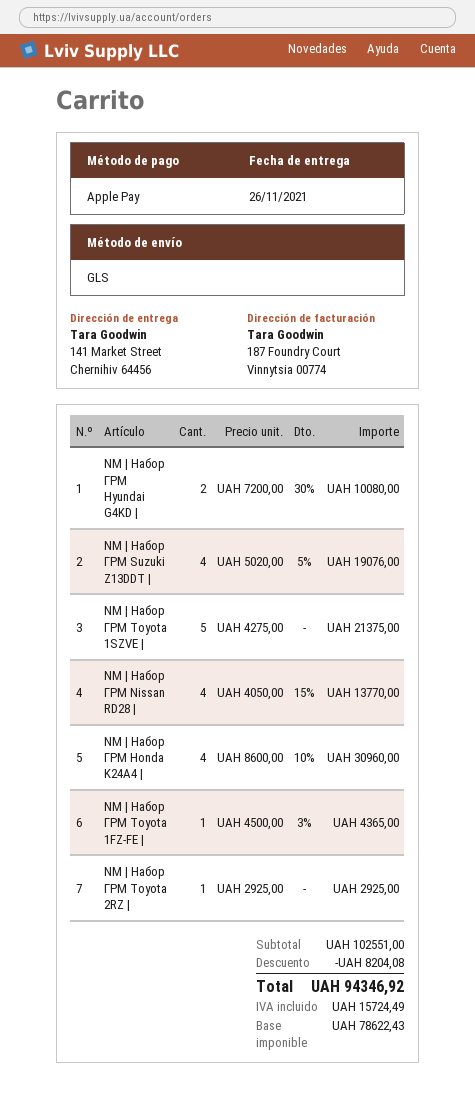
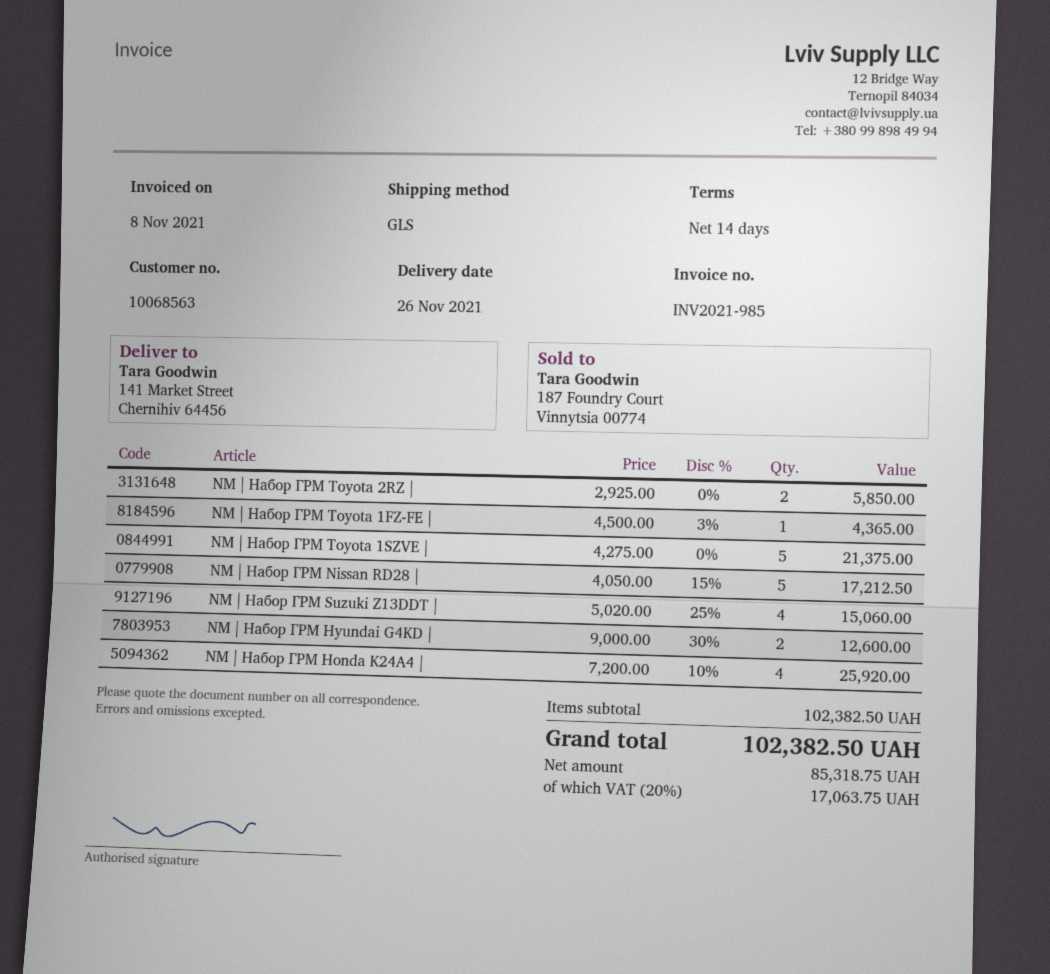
NM | Набор ГРМ Hyundai G4KD |: 2 x 7200.00 - 30% = 10080.00 -> 2 x 9000.00 - 30% = 12600.00
NM | Набор ГРМ Suzuki Z13DDT |: 4 x 5020.00 - 5% = 19076.00 -> 4 x 5020.00 - 25% = 15060.00
NM | Набор ГРМ Nissan RD28 |: 4 x 4050.00 - 15% = 13770.00 -> 5 x 4050.00 - 15% = 17212.50
NM | Набор ГРМ Honda K24A4 |: 4 x 8600.00 - 10% = 30960.00 -> 4 x 7200.00 - 10% = 25920.00
NM | Набор ГРМ Toyota 2RZ |: 1 x 2925.00 = 2925.00 -> 2 x 2925.00 = 5850.00
subtotal: 102551.00 -> 102382.50
discount: 8204.08 -> none
net: 78622.43 -> 85318.75
tax: 15724.49 -> 17063.75
total: 94346.92 -> 102382.50

